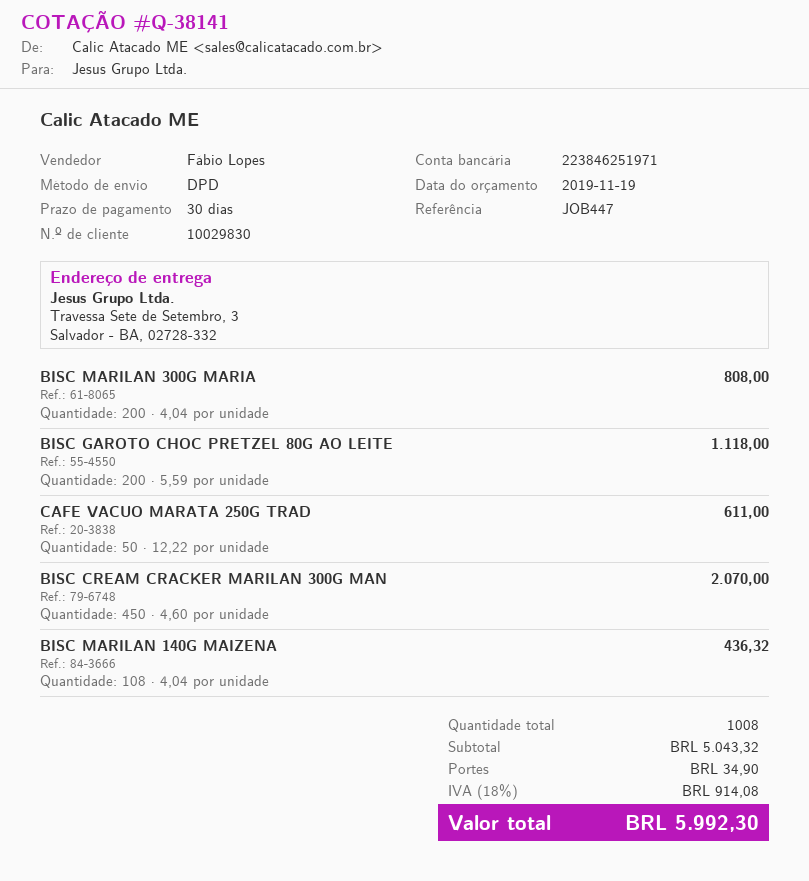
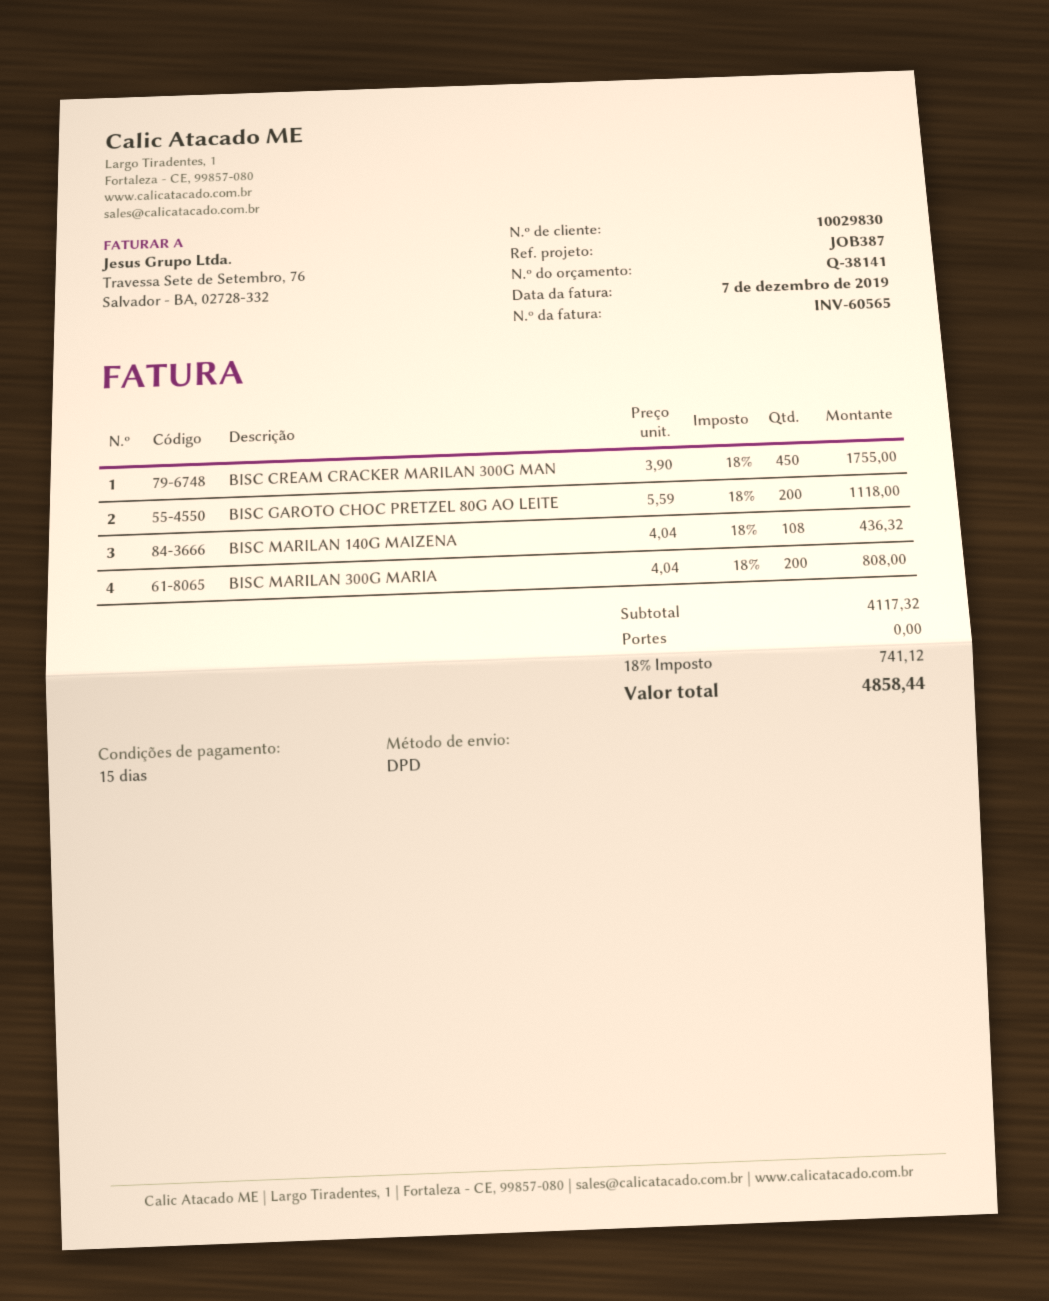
payment terms: 30 days -> 15 days
reference: JOB447 -> JOB387
CAFE VACUO MARATA 250G TRAD: 50 x 12.22 = 611.00 -> none
BISC CREAM CRACKER MARILAN 300G MAN: 450 x 4.60 = 2070.00 -> 450 x 3.90 = 1755.00
subtotal: 5043.32 -> 4117.32
shipping: 34.90 -> 0.00
tax: 18% = 914.08 -> 18% = 741.12
total: 5992.30 -> 4858.44

